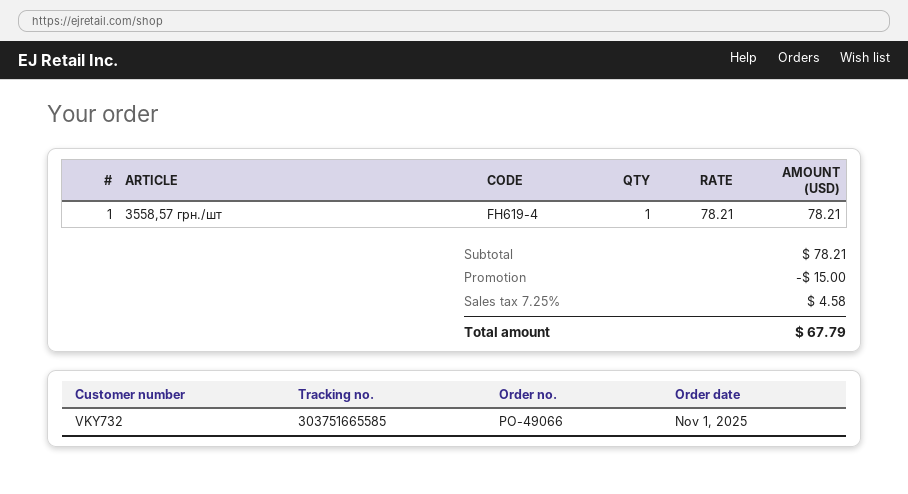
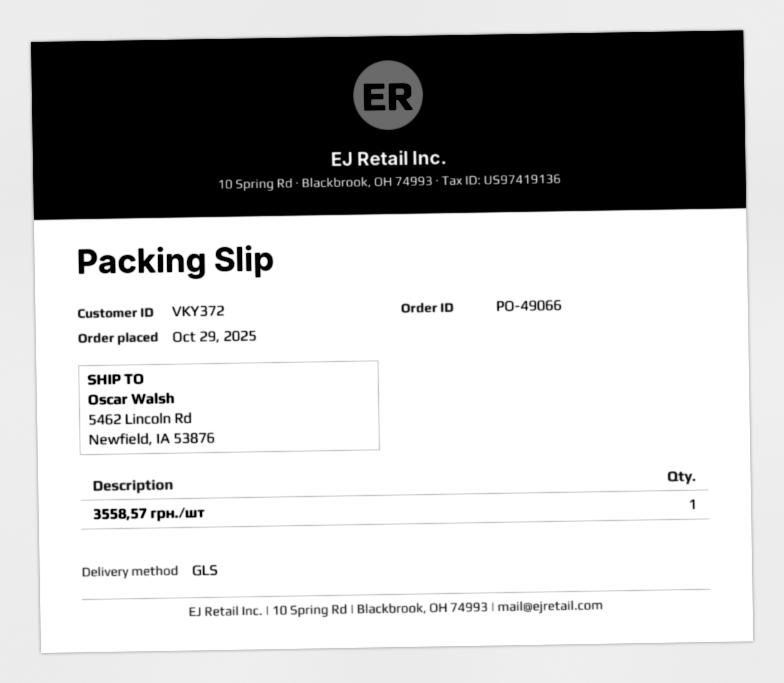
order date: 2025-11-01 -> 2025-10-29
customer number: VKY732 -> VKY372

